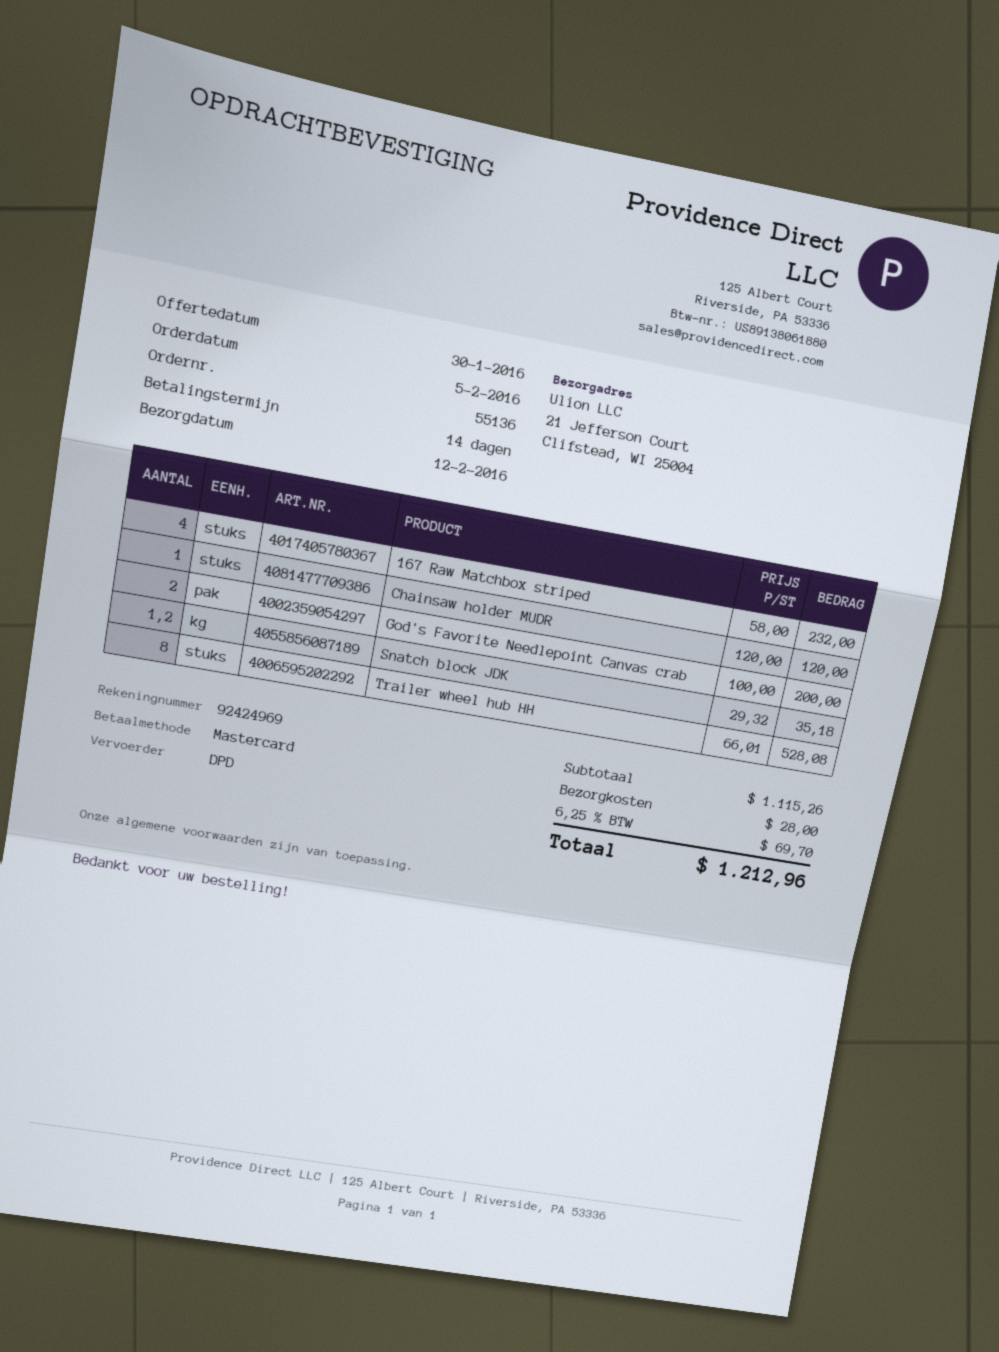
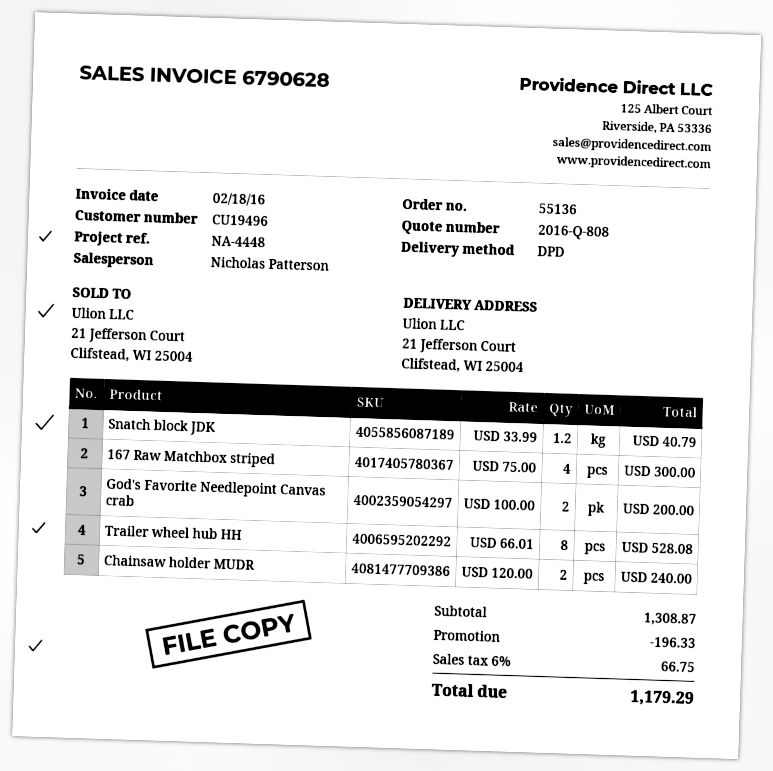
167 Raw Matchbox striped: 4 x 58.00 = 232.00 -> 4 x 75.00 = 300.00
Chainsaw holder MUDR: 1 x 120.00 = 120.00 -> 2 x 120.00 = 240.00
Snatch block JDK: 1.2 x 29.32 = 35.18 -> 1.2 x 33.99 = 40.79
subtotal: 1115.26 -> 1308.87
discount: none -> 196.33
shipping: 28.00 -> none
tax: 6.25% = 69.70 -> 6% = 66.75
total: 1212.96 -> 1179.29

